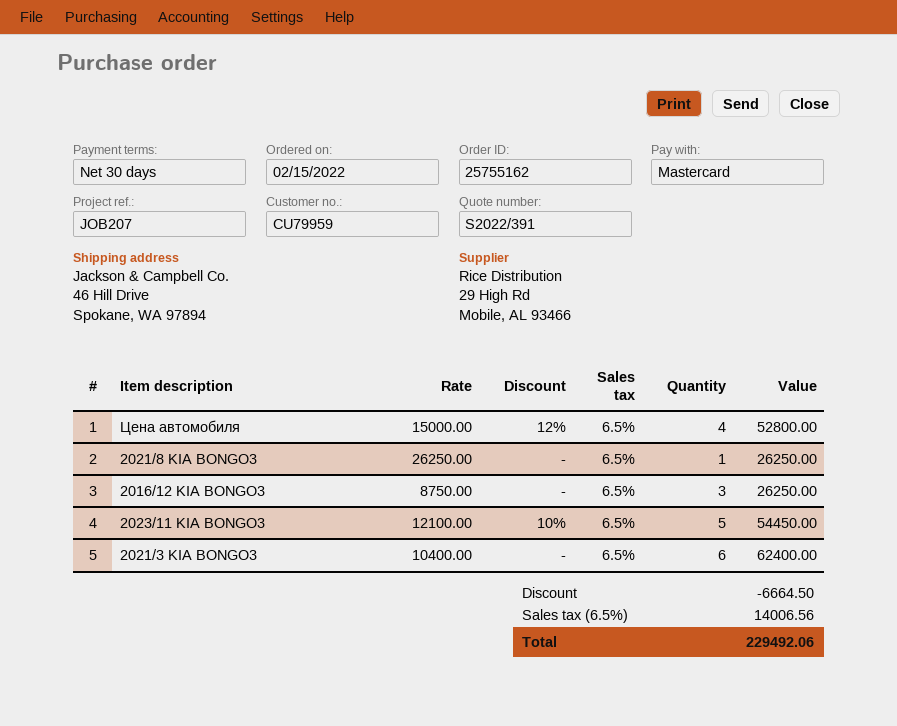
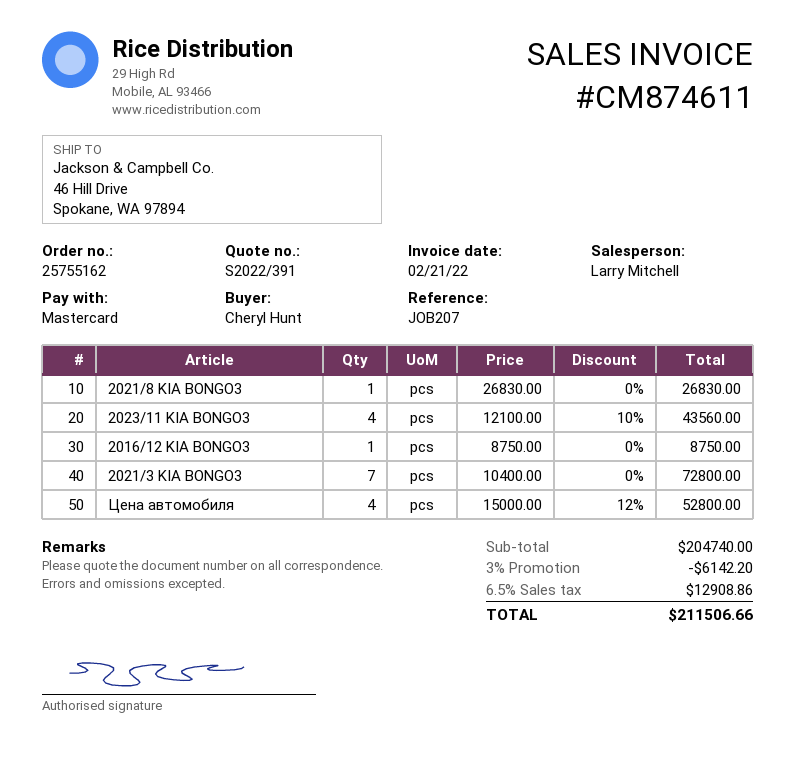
2021/8 KIA BONGO3: 1 x 26250.00 = 26250.00 -> 1 x 26830.00 = 26830.00
2016/12 KIA BONGO3: 3 x 8750.00 = 26250.00 -> 1 x 8750.00 = 8750.00
2023/11 KIA BONGO3: 5 x 12100.00 - 10% = 54450.00 -> 4 x 12100.00 - 10% = 43560.00
2021/3 KIA BONGO3: 6 x 10400.00 = 62400.00 -> 7 x 10400.00 = 72800.00
discount: 6664.50 -> 6142.20
tax: 6.5% = 14006.56 -> 6.5% = 12908.86
total: 229492.06 -> 211506.66

